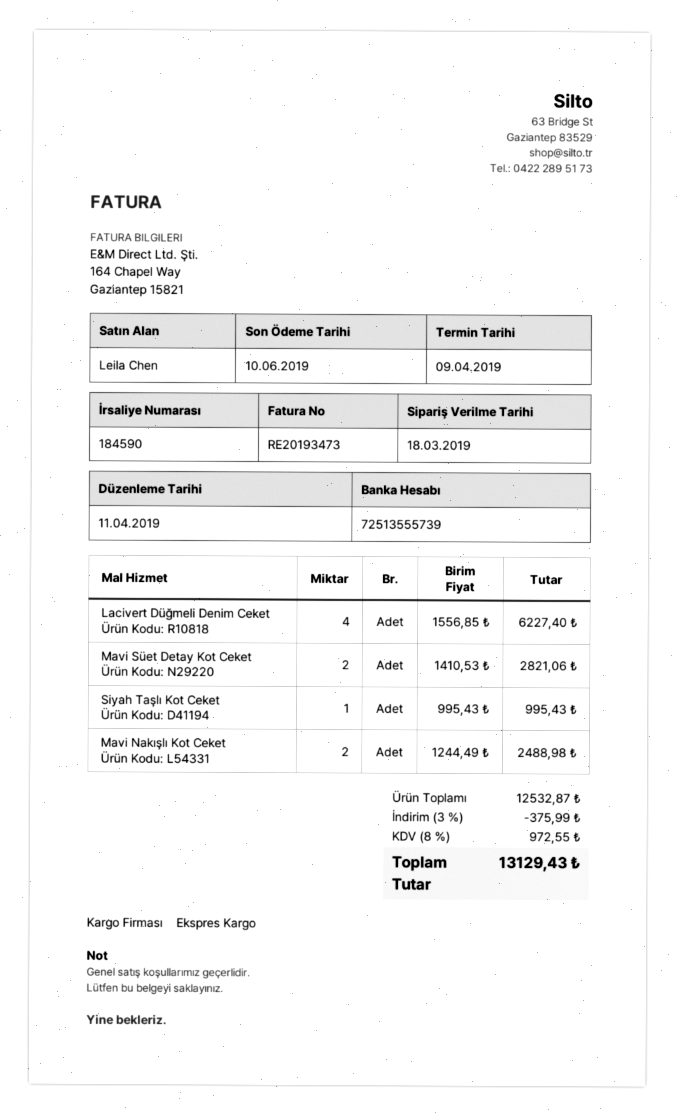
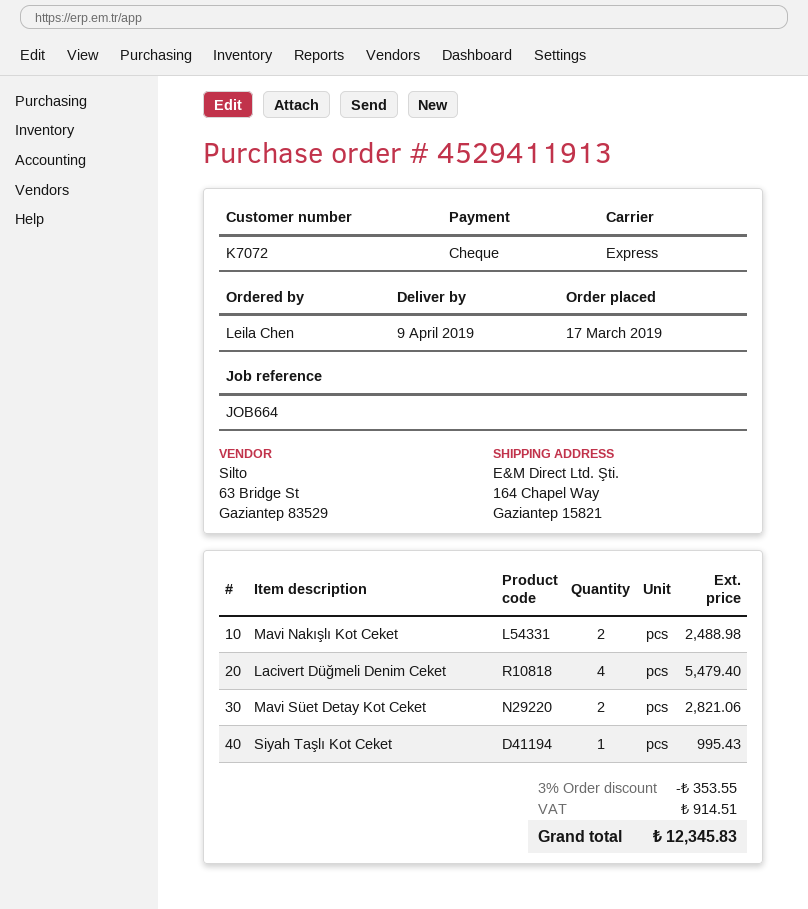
order date: 2019-03-18 -> 2019-03-17
Lacivert Düğmeli Denim Ceket: 4 for 6227.40 -> 4 for 5479.40
discount: 3% = 375.99 -> 3% = 353.55
tax: 972.55 -> 914.51
total: 13129.43 -> 12345.83

